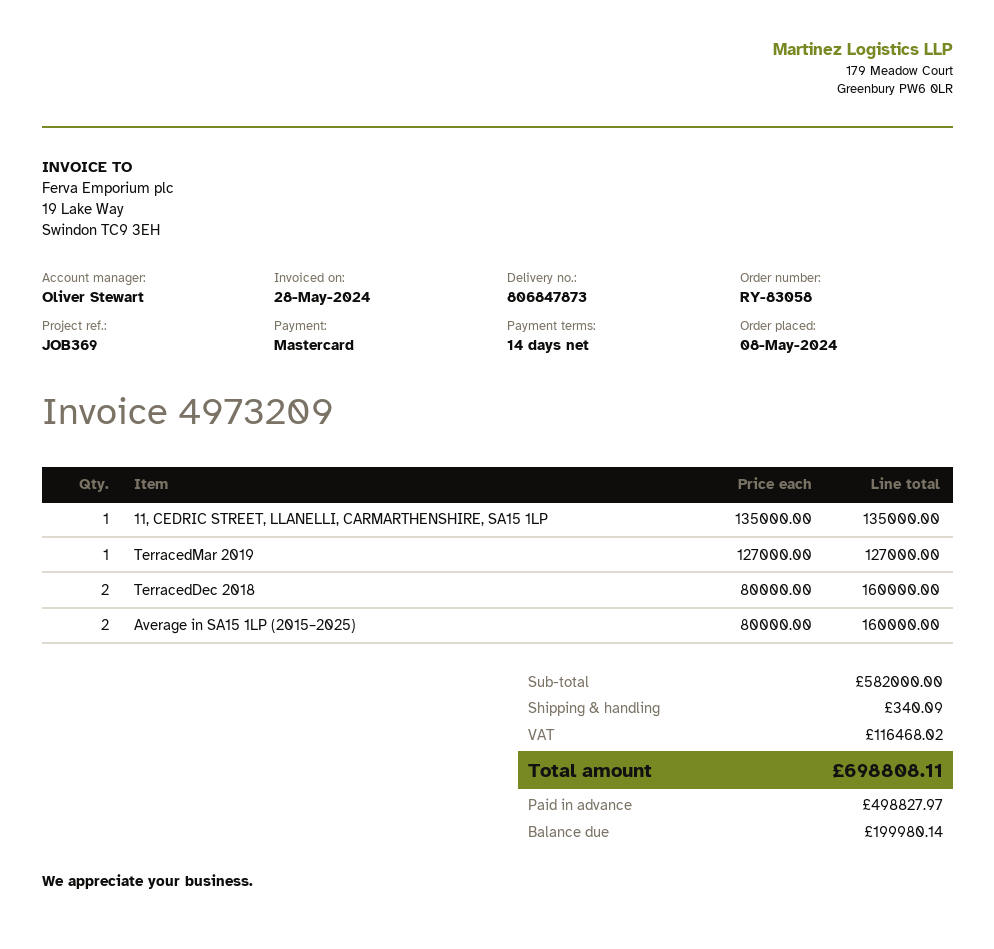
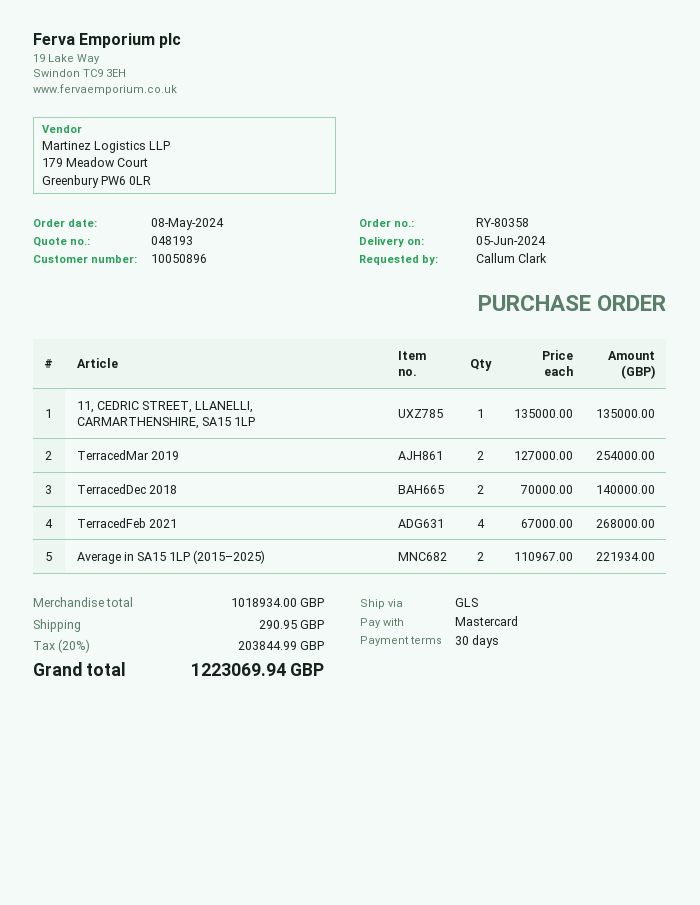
order number: RY-83058 -> RY-80358
payment terms: 14 days -> 30 days
TerracedMar 2019: 1 x 127000.00 = 127000.00 -> 2 x 127000.00 = 254000.00
TerracedDec 2018: 2 x 80000.00 = 160000.00 -> 2 x 70000.00 = 140000.00
Average in SA15 1LP (2015–2025): 2 x 80000.00 = 160000.00 -> 2 x 110967.00 = 221934.00
TerracedFeb 2021: none -> 4 x 67000.00 = 268000.00
subtotal: 582000.00 -> 1018934.00
shipping: 340.09 -> 290.95
tax: 116468.02 -> 203844.99
total: 698808.11 -> 1223069.94

